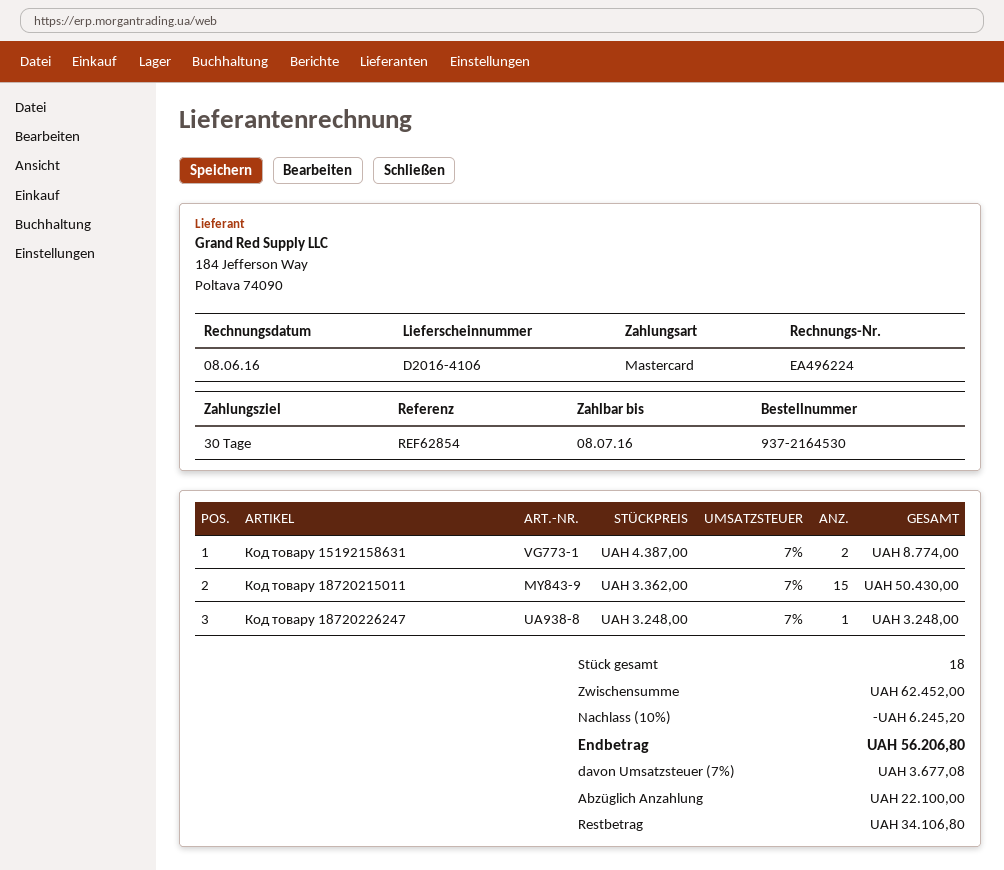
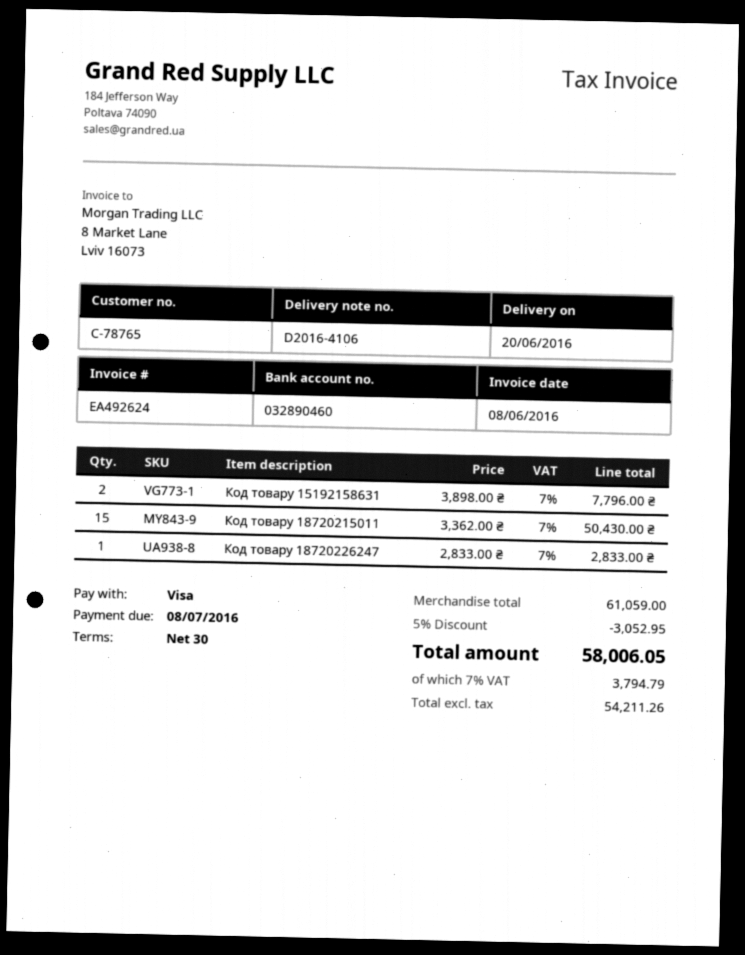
invoice number: EA496224 -> EA492624
payment method: Mastercard -> Visa
Код товару 15192158631: 2 x 4387.00 = 8774.00 -> 2 x 3898.00 = 7796.00
Код товару 18720226247: 1 x 3248.00 = 3248.00 -> 1 x 2833.00 = 2833.00
subtotal: 62452.00 -> 61059.00
discount: 10% = 6245.20 -> 5% = 3052.95
tax: 7% = 3677.08 -> 7% = 3794.79
total: 56206.80 -> 58006.05

